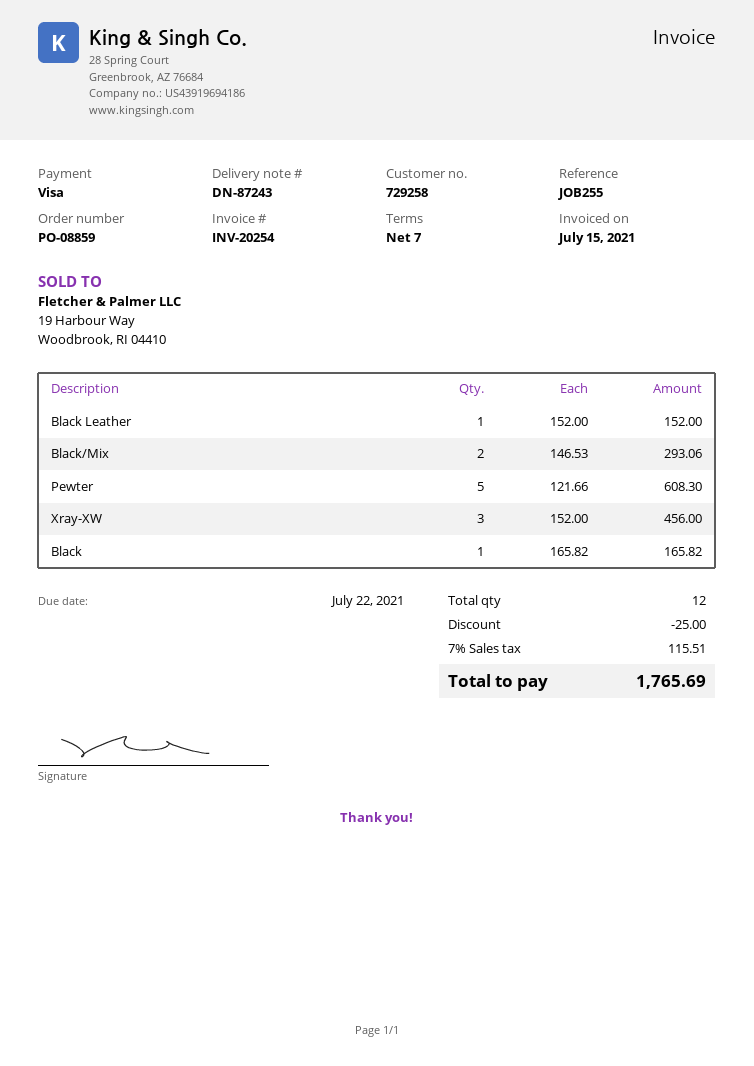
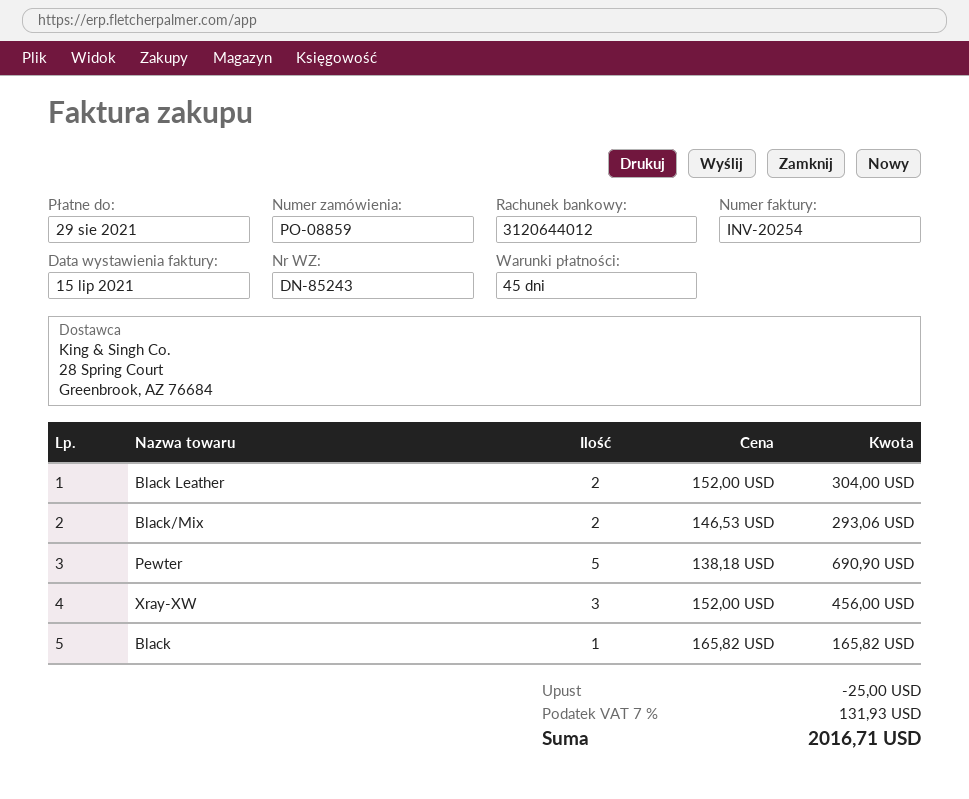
delivery note number: DN-87243 -> DN-85243
payment terms: 7 days -> 45 days
due date: 2021-07-22 -> 2021-08-29
Black Leather: 1 x 152.00 = 152.00 -> 2 x 152.00 = 304.00
Pewter: 5 x 121.66 = 608.30 -> 5 x 138.18 = 690.90
tax: 7% = 115.51 -> 7% = 131.93
total: 1765.69 -> 2016.71

